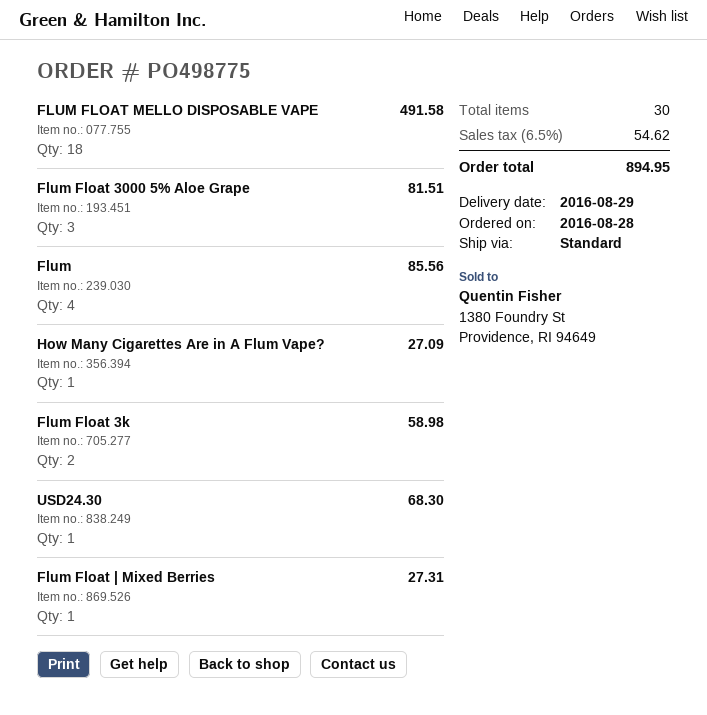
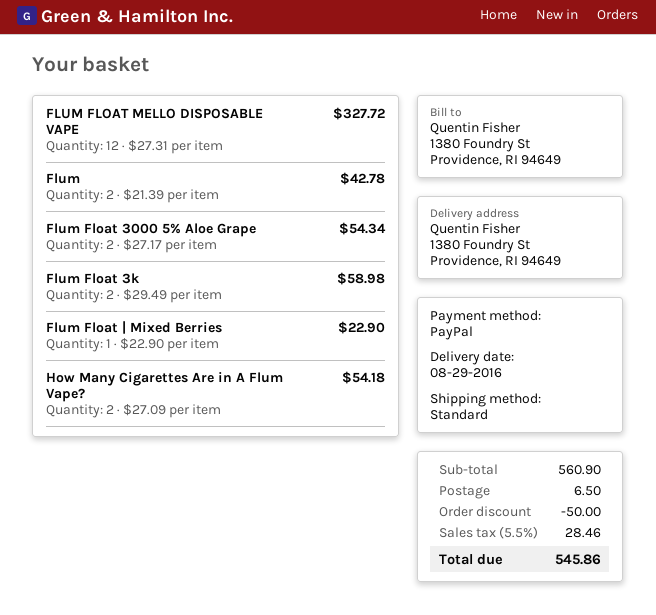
FLUM FLOAT MELLO DISPOSABLE VAPE: 18 for 491.58 -> 12 for 327.72
Flum Float 3000 5% Aloe Grape: 3 for 81.51 -> 2 for 54.34
Flum: 4 for 85.56 -> 2 for 42.78
How Many Cigarettes Are in A Flum Vape?: 1 for 27.09 -> 2 for 54.18
USD24.30: 1 for 68.30 -> none
Flum Float | Mixed Berries: 1 for 27.31 -> 1 for 22.90
discount: none -> 50.00
shipping: none -> 6.50
tax: 6.5% = 54.62 -> 5.5% = 28.46
total: 894.95 -> 545.86

